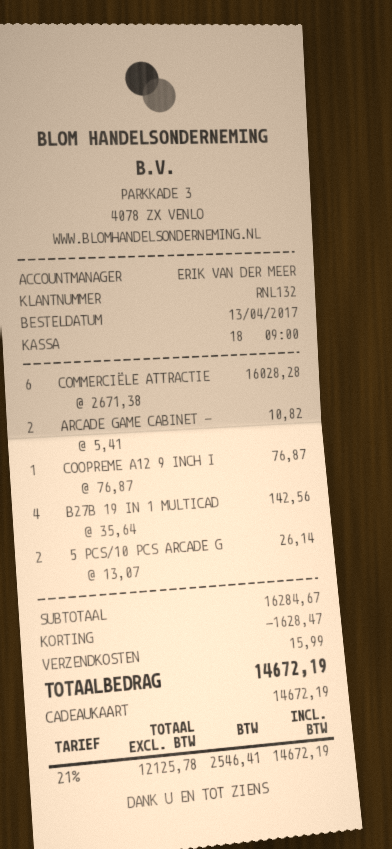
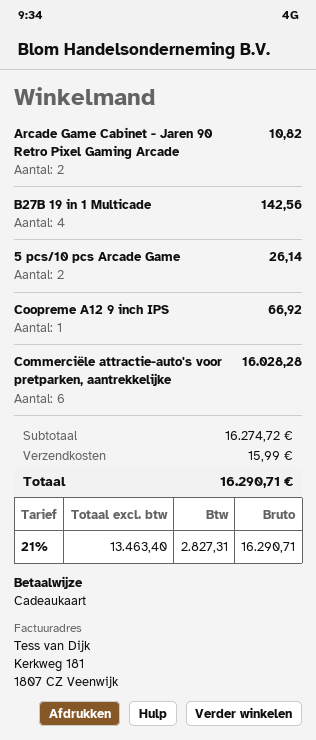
COOPREME A12 9 INCH I: 1 for 76.87 -> 1 for 66.92
subtotal: 16284.67 -> 16274.72
discount: 1628.47 -> none
net: 12125.78 -> 13463.40
tax: 21% = 2546.41 -> 21% = 2827.31
total: 14672.19 -> 16290.71

